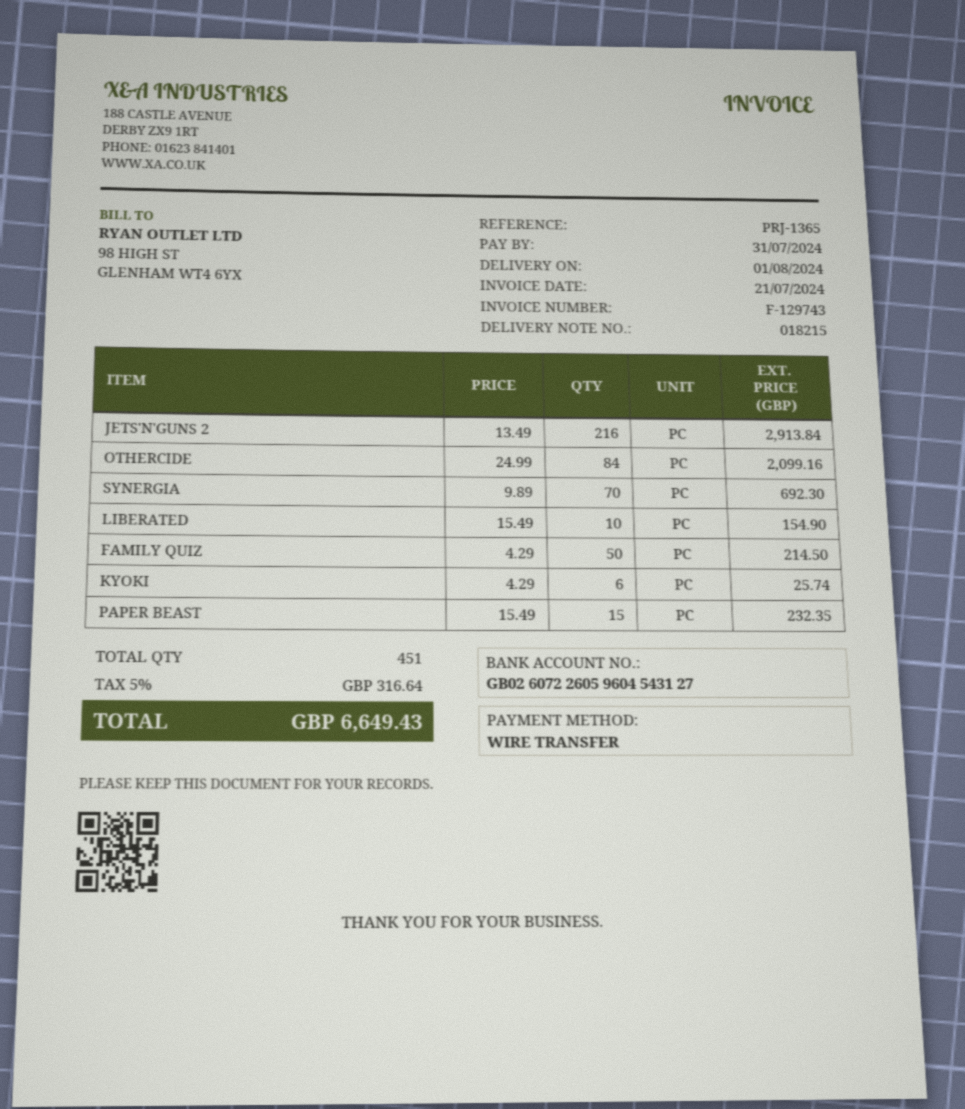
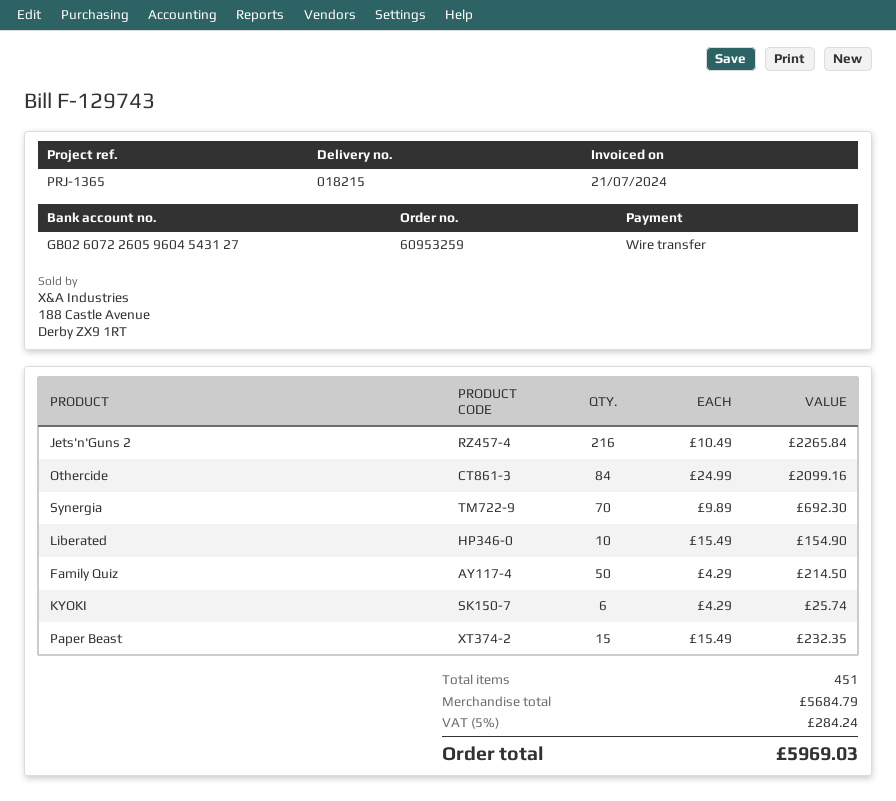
JETS'N'GUNS 2: 216 x 13.49 = 2913.84 -> 216 x 10.49 = 2265.84
tax: 5% = 316.64 -> 5% = 284.24
total: 6649.43 -> 5969.03

